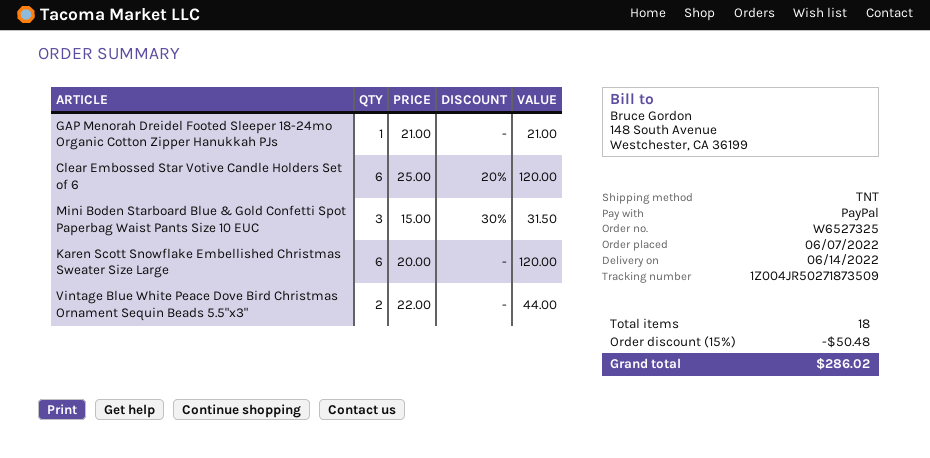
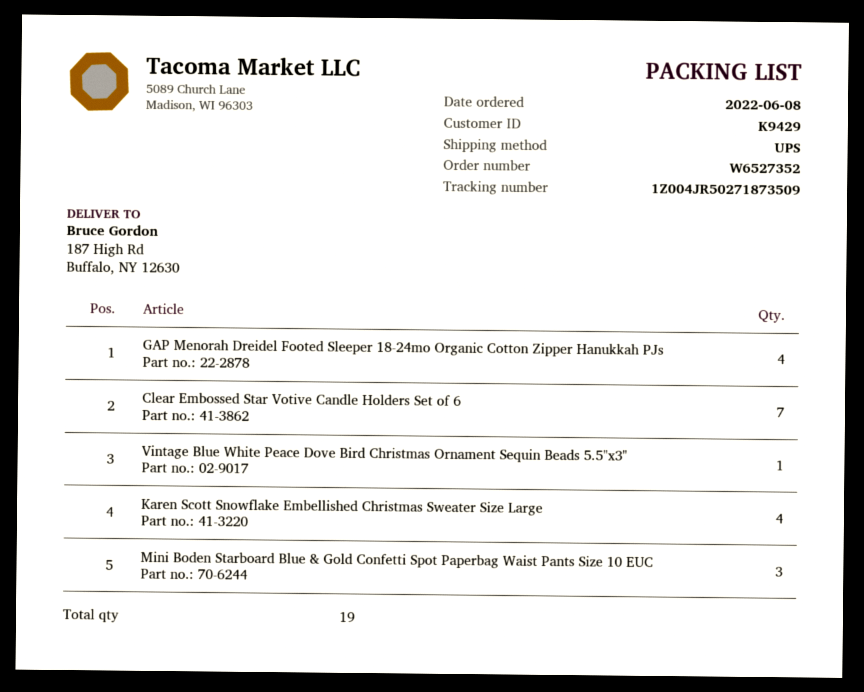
order number: W6527325 -> W6527352
order date: 2022-06-07 -> 2022-06-08
shipping method: TNT -> UPS
GAP Menorah Dreidel Footed Sleeper 18-24mo Organic Cotton Zipper Hanukkah PJs: 1 -> 4
Clear Embossed Star Votive Candle Holders Set of 6: 6 -> 7
Karen Scott Snowflake Embellished Christmas Sweater Size Large: 6 -> 4
Vintage Blue White Peace Dove Bird Christmas Ornament Sequin Beads 5.5"x3": 2 -> 1
total quantity: 18 -> 19

